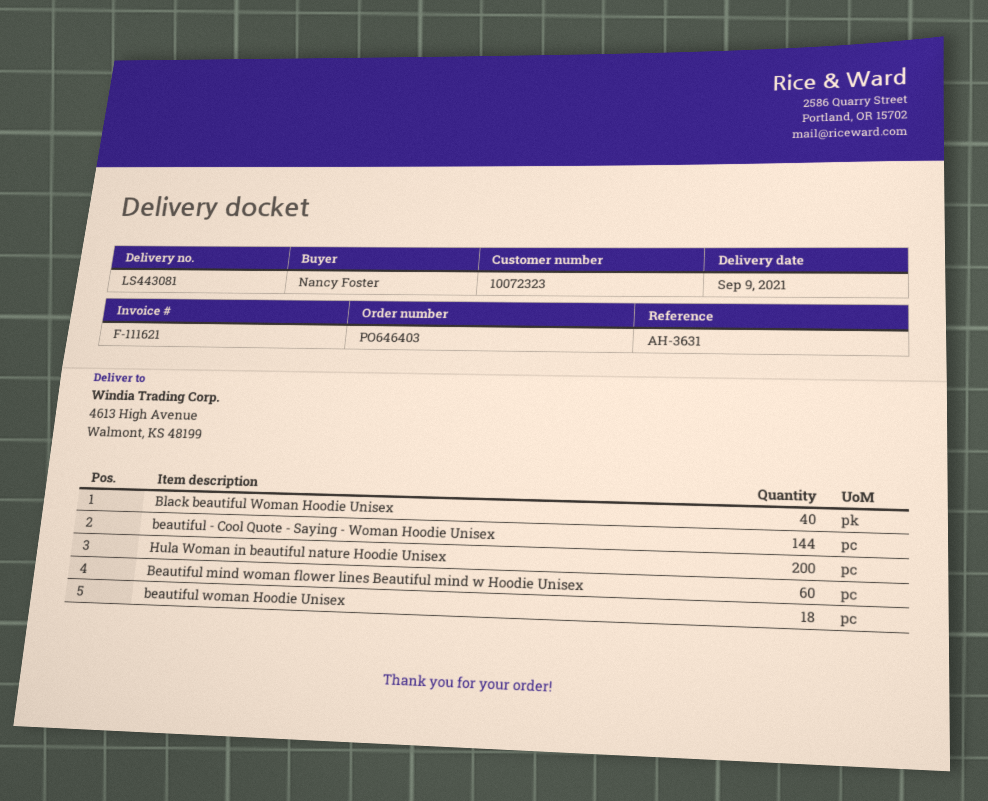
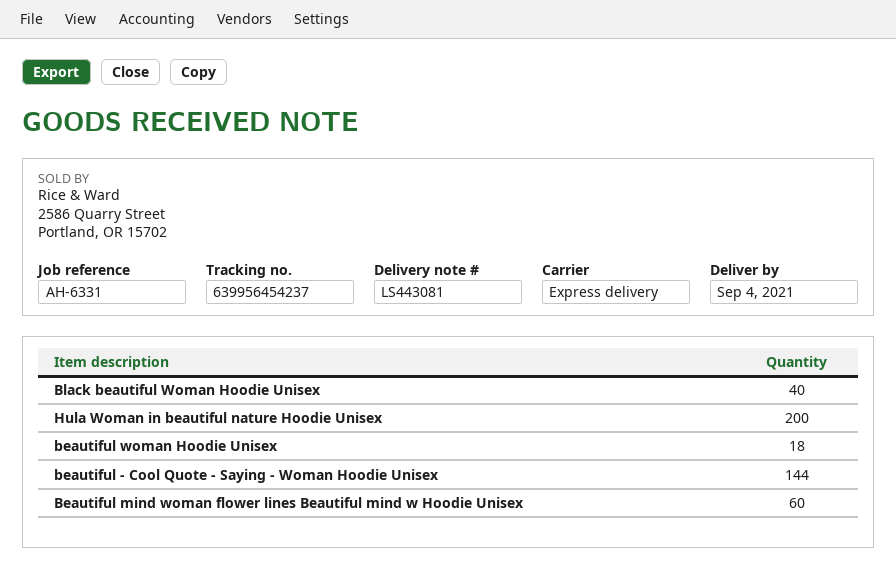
delivery date: 2021-09-09 -> 2021-09-04
reference: AH-3631 -> AH-6331

